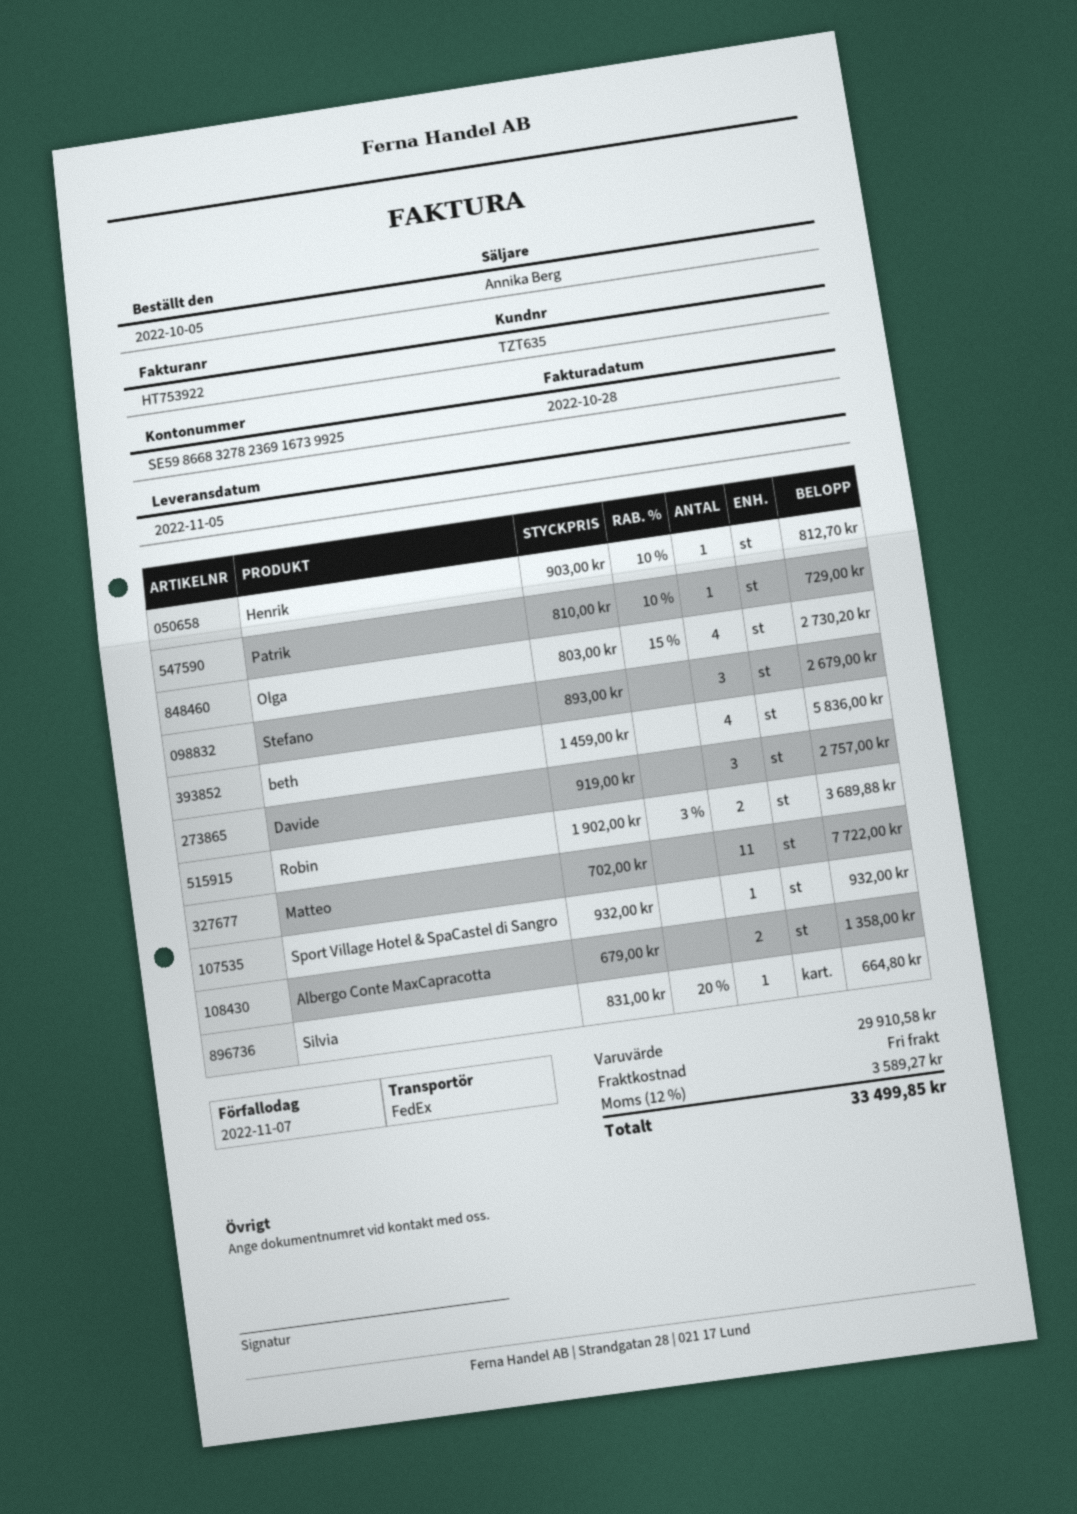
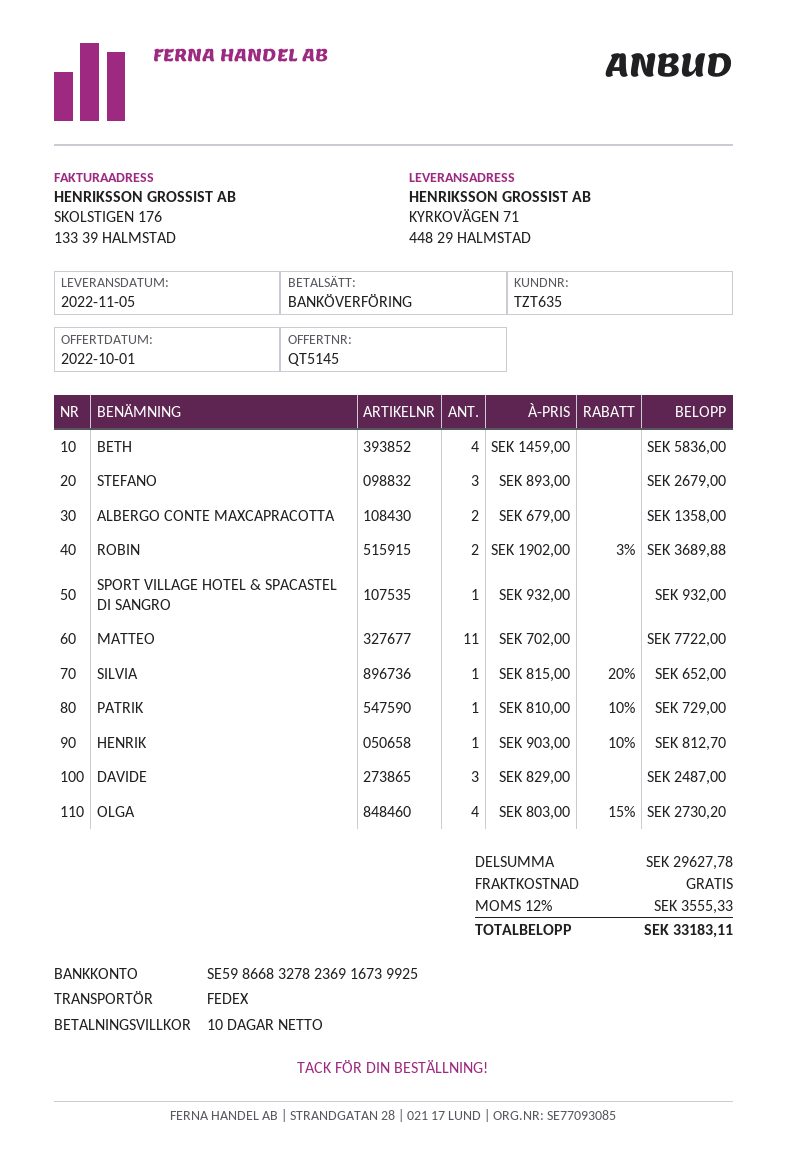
Davide: 3 x 919.00 = 2757.00 -> 3 x 829.00 = 2487.00
Silvia: 1 x 831.00 - 20% = 664.80 -> 1 x 815.00 - 20% = 652.00
subtotal: 29910.58 -> 29627.78
tax: 12% = 3589.27 -> 12% = 3555.33
total: 33499.85 -> 33183.11

